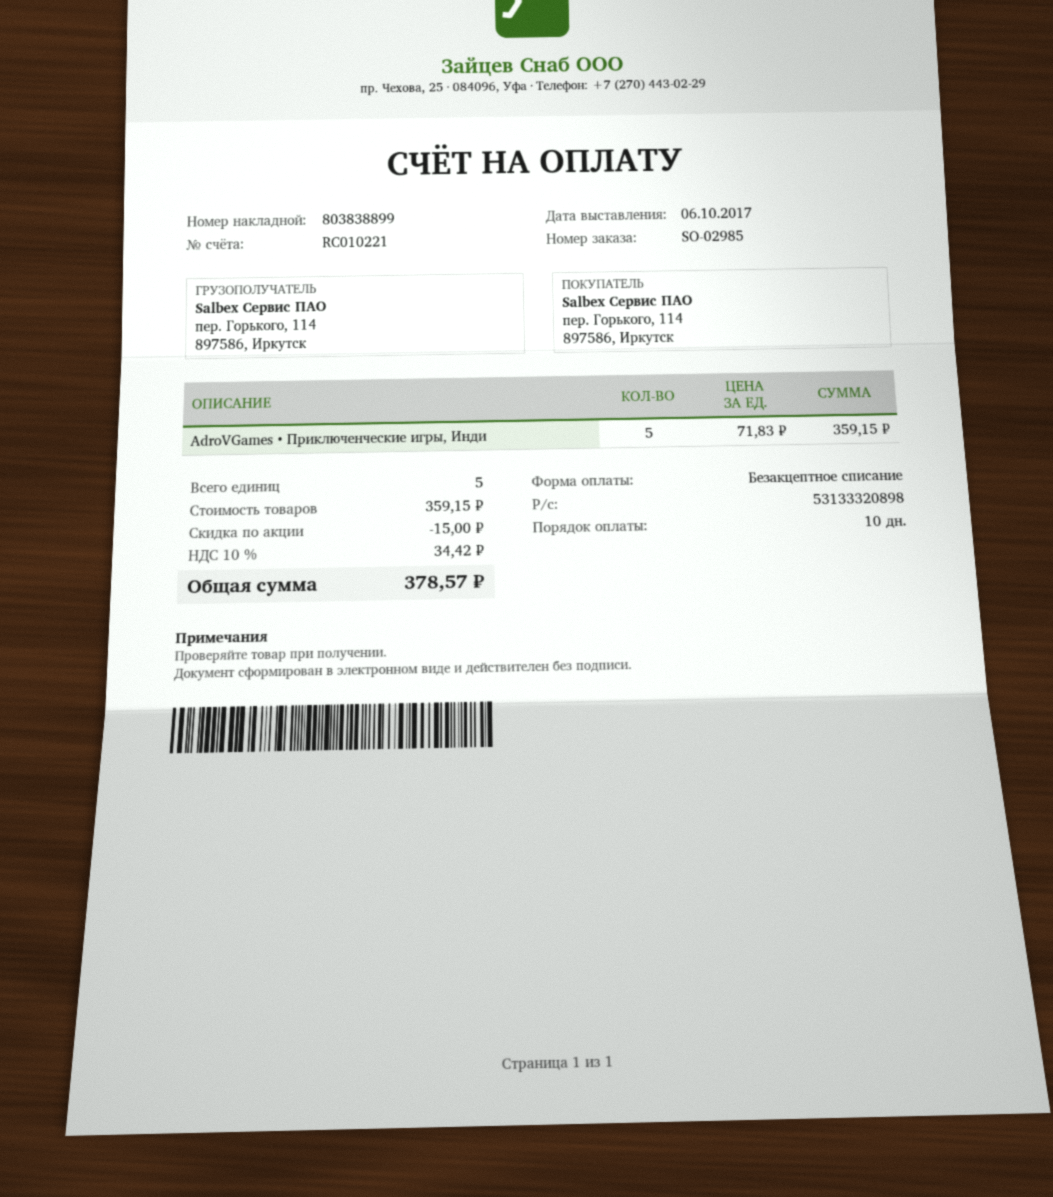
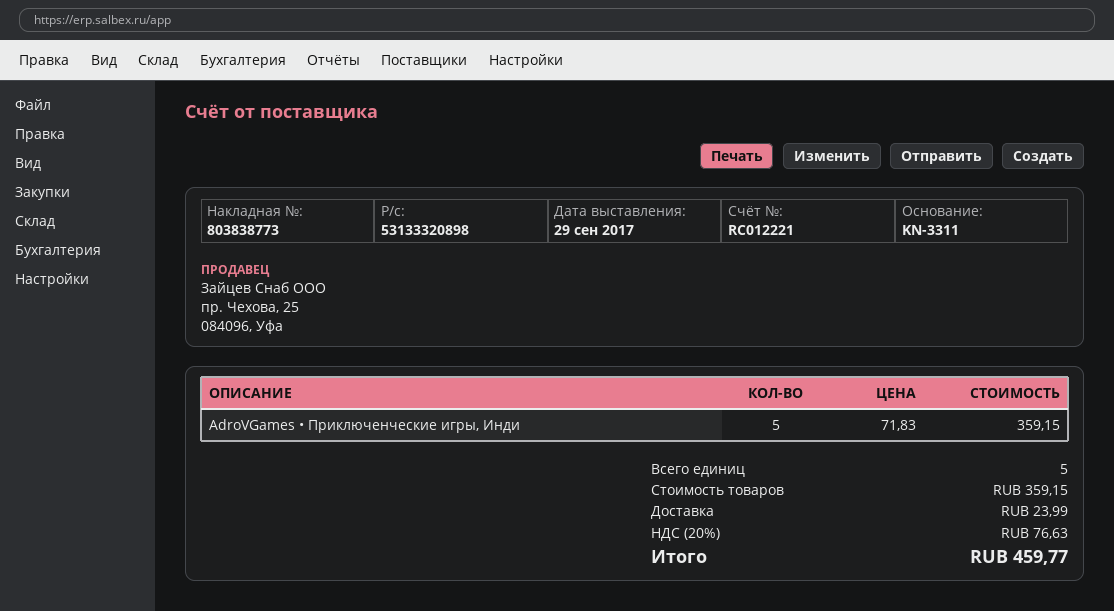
delivery note number: 803838899 -> 803838773
invoice number: RC010221 -> RC012221
invoice date: 2017-10-06 -> 2017-09-29
discount: 15.00 -> none
shipping: none -> 23.99
tax: 10% = 34.42 -> 20% = 76.63
total: 378.57 -> 459.77

